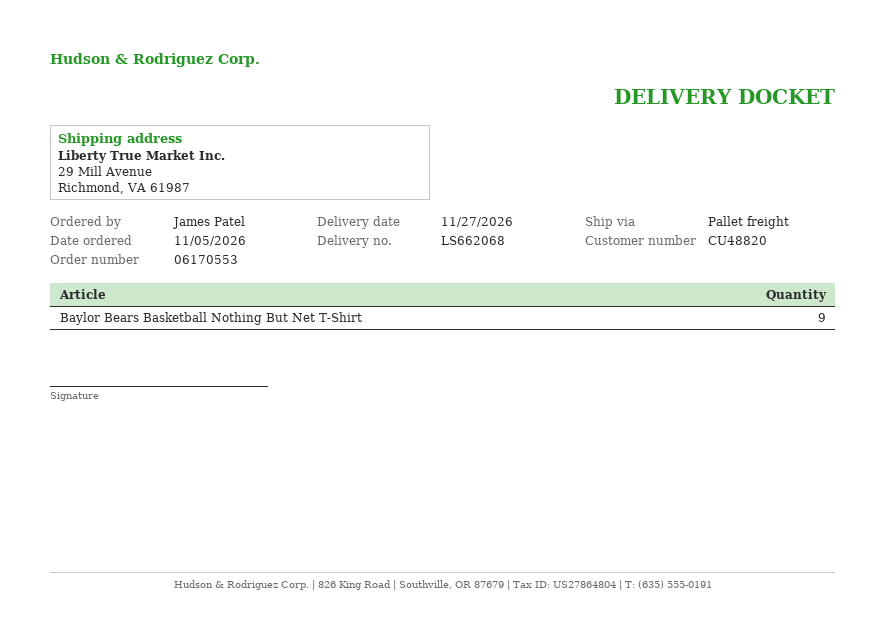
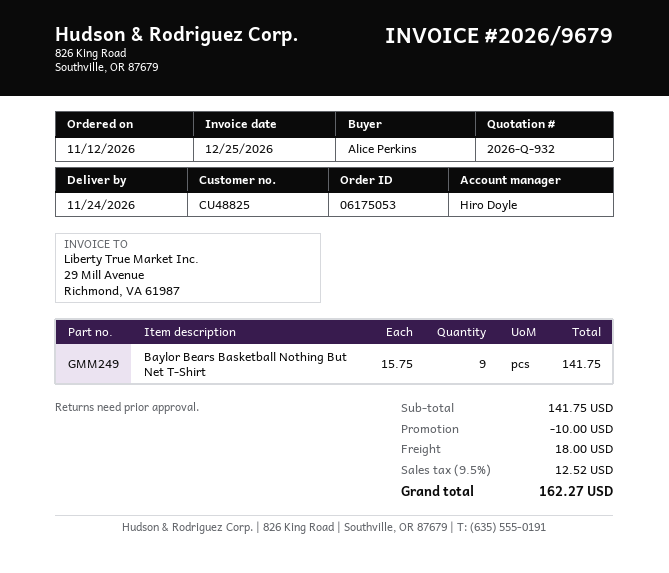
order number: 06170553 -> 06175053
order date: 2026-11-05 -> 2026-11-12
delivery date: 2026-11-27 -> 2026-11-24
customer number: CU48820 -> CU48825
ordered by: James Patel -> Alice Perkins

